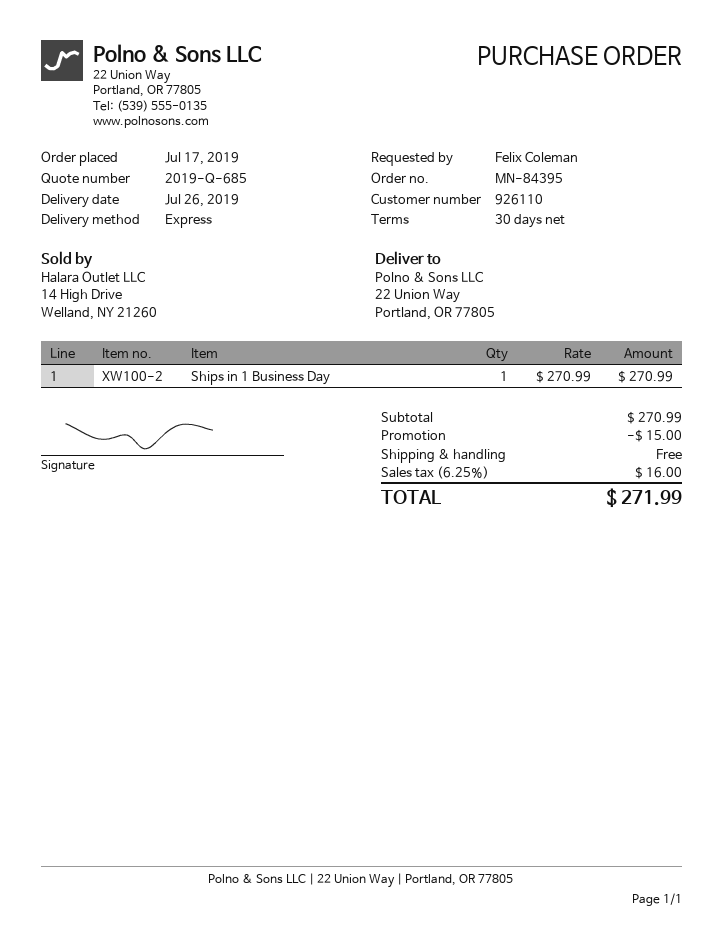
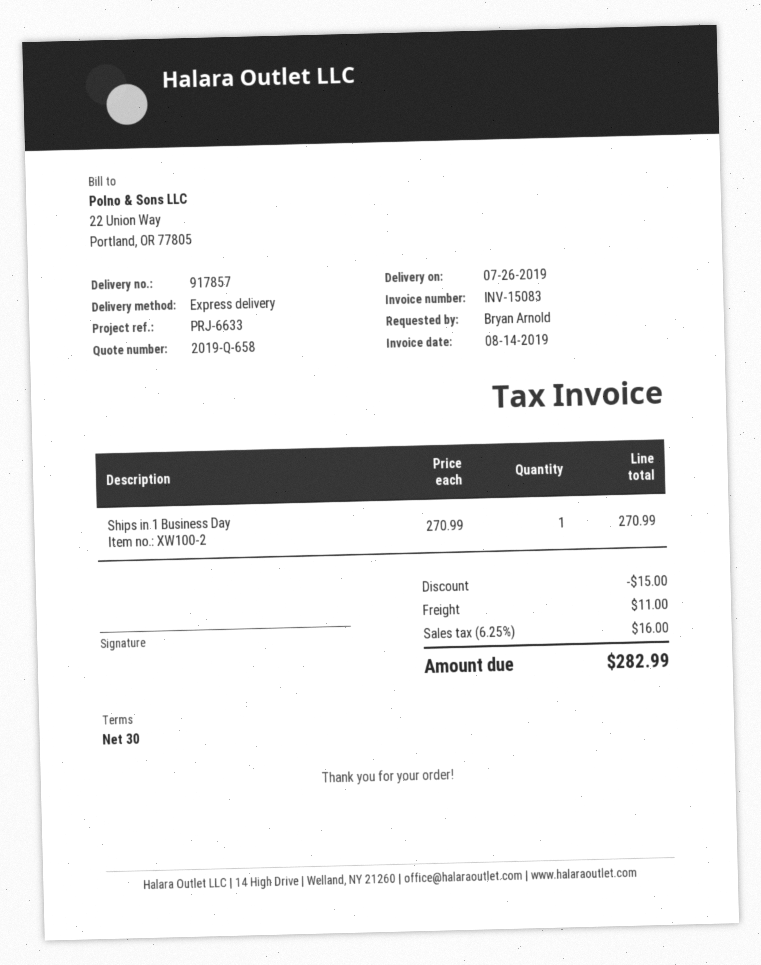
quote number: 2019-Q-685 -> 2019-Q-658
ordered by: Felix Coleman -> Bryan Arnold
shipping: 0.00 -> 11.00
total: 271.99 -> 282.99

